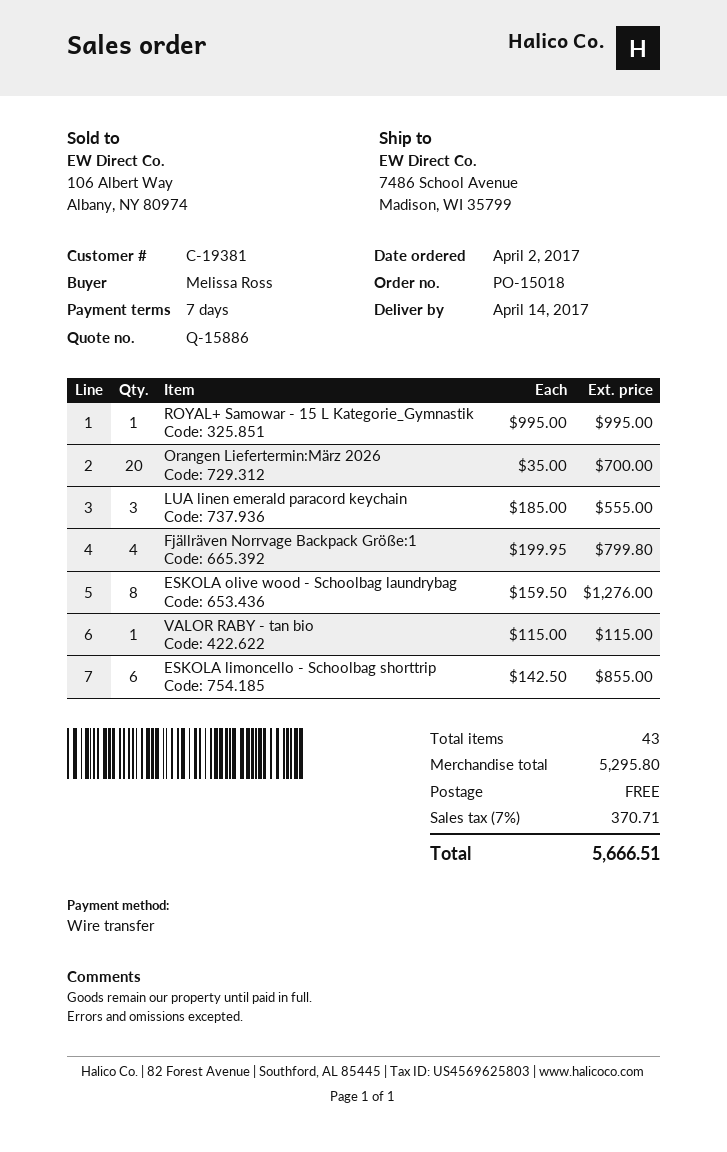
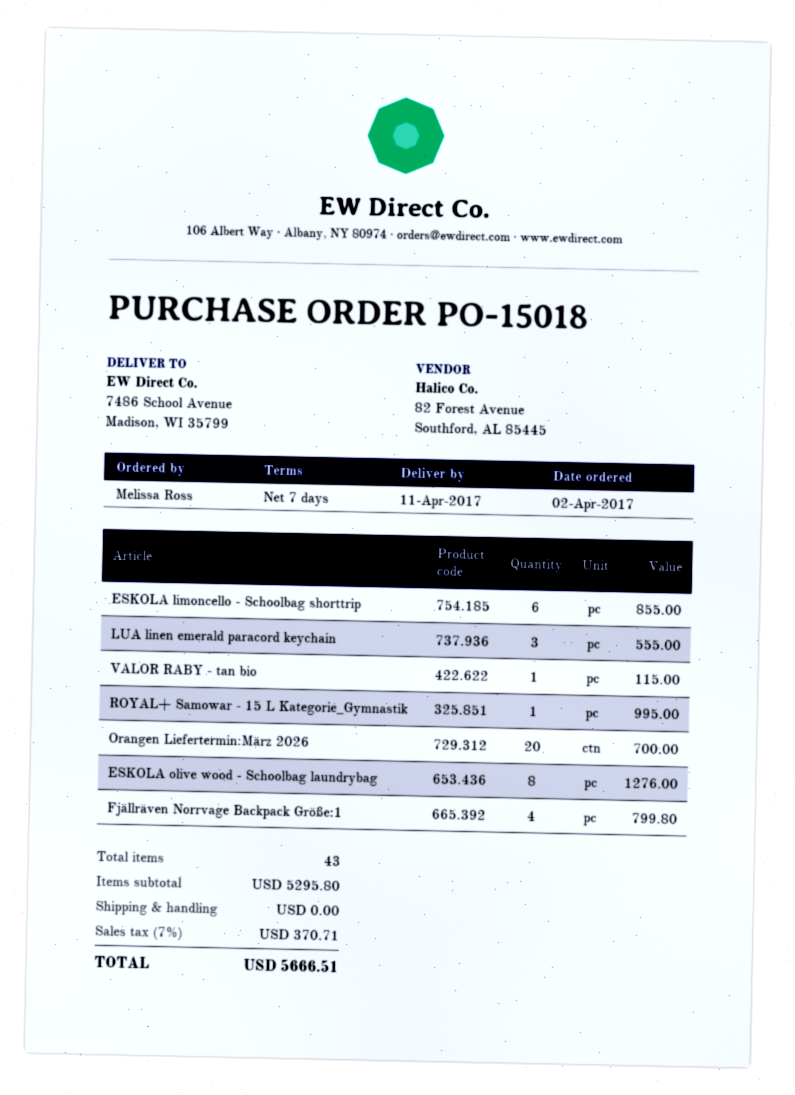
delivery date: 2017-04-14 -> 2017-04-11

